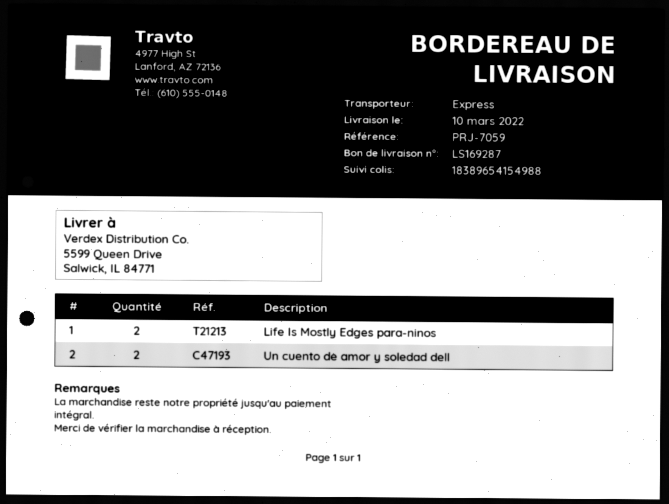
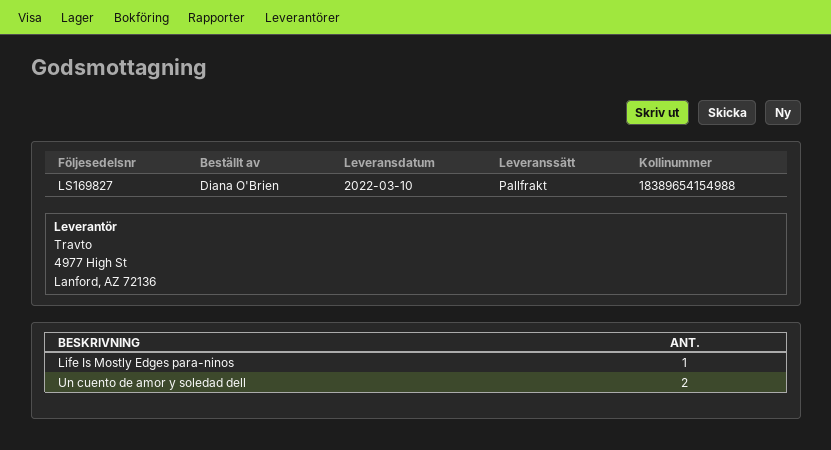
delivery note number: LS169287 -> LS169827
shipping method: express -> pallet freight
Life Is Mostly Edges para-ninos: 2 -> 1

